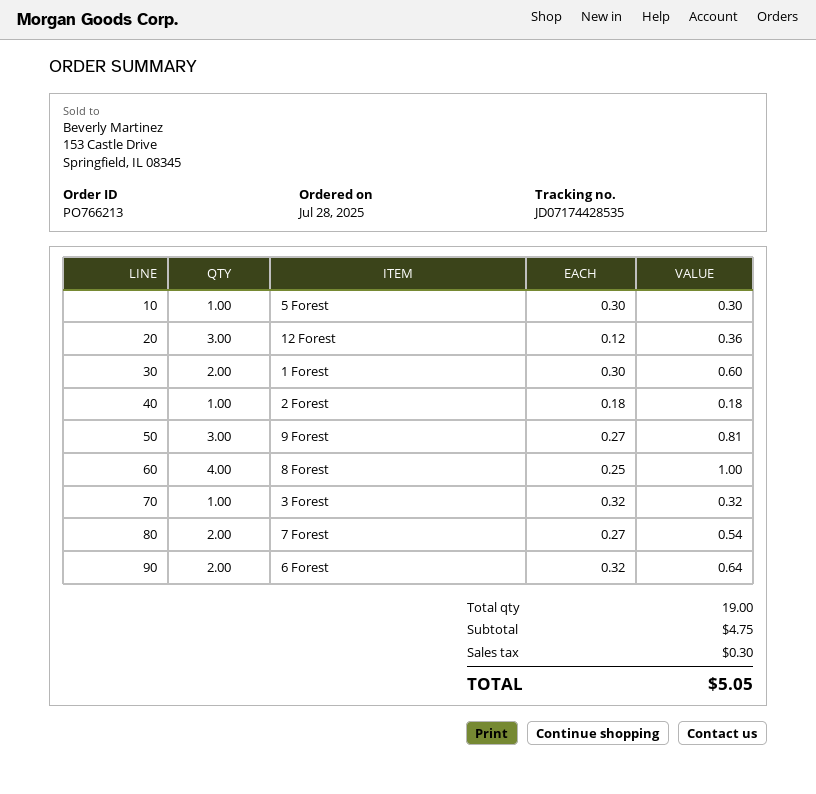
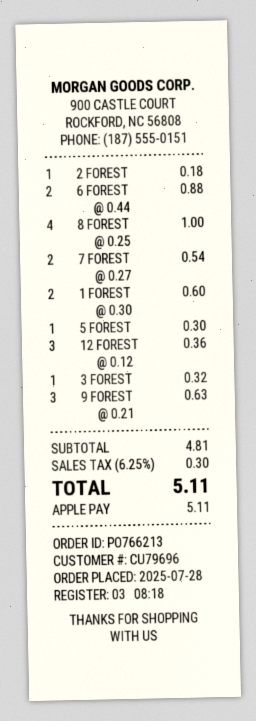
9 Forest: 3 x 0.27 = 0.81 -> 3 x 0.21 = 0.63
6 Forest: 2 x 0.32 = 0.64 -> 2 x 0.44 = 0.88
subtotal: 4.75 -> 4.81
total: 5.05 -> 5.11

